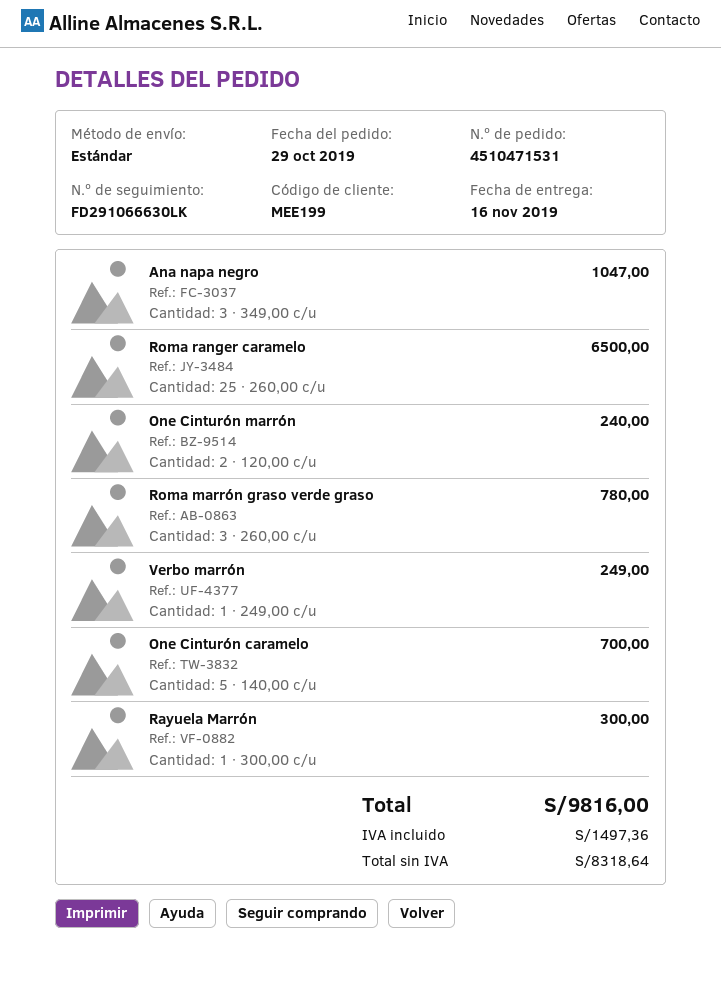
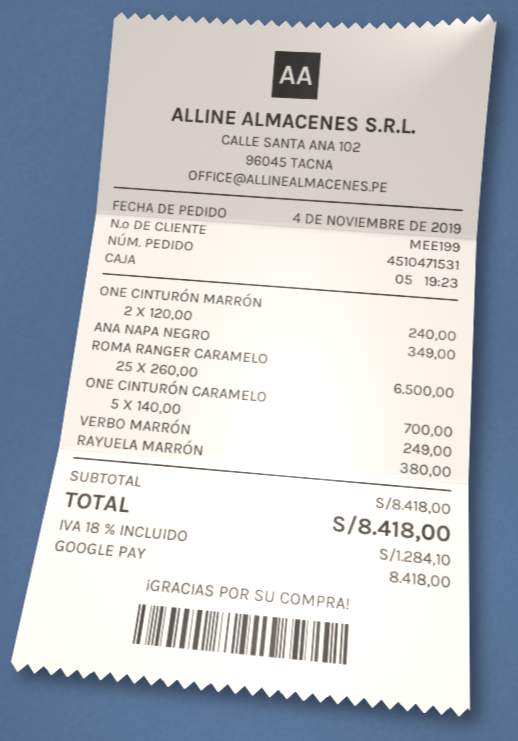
order date: 2019-10-29 -> 2019-11-04
Ana napa negro: 3 x 349.00 = 1047.00 -> 1 x 349.00 = 349.00
Roma marrón graso verde graso: 3 x 260.00 = 780.00 -> none
Rayuela Marrón: 1 x 300.00 = 300.00 -> 1 x 380.00 = 380.00
tax: 1497.36 -> 1284.10
total: 9816.00 -> 8418.00

